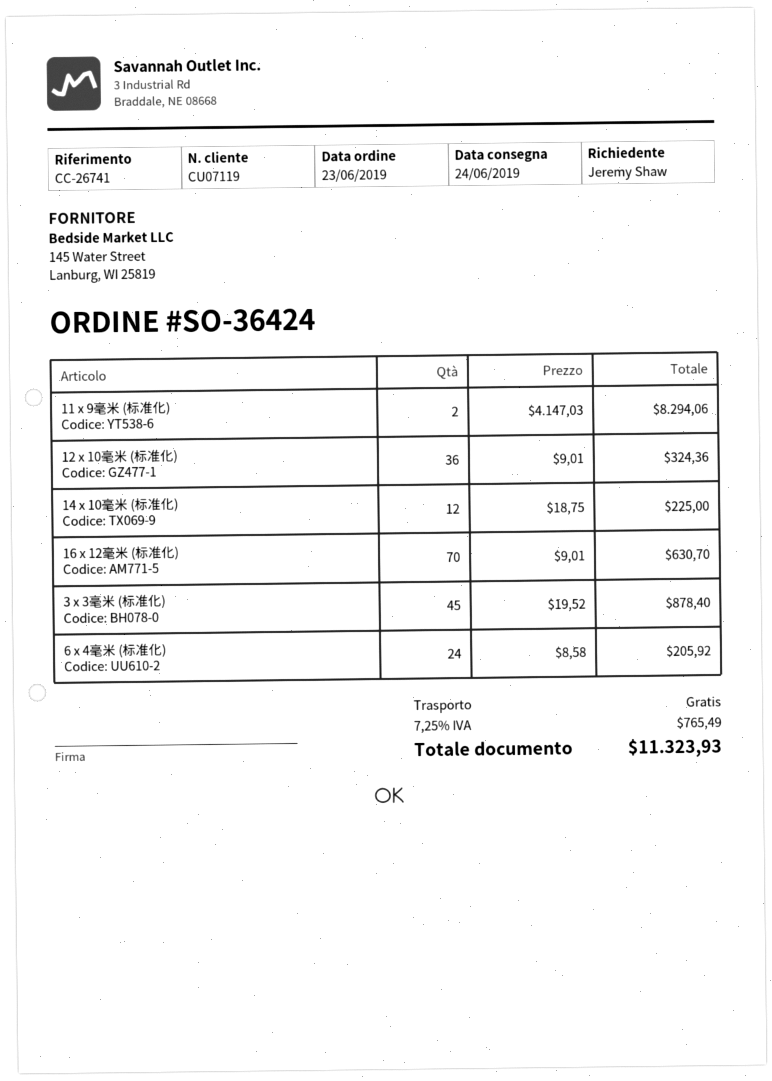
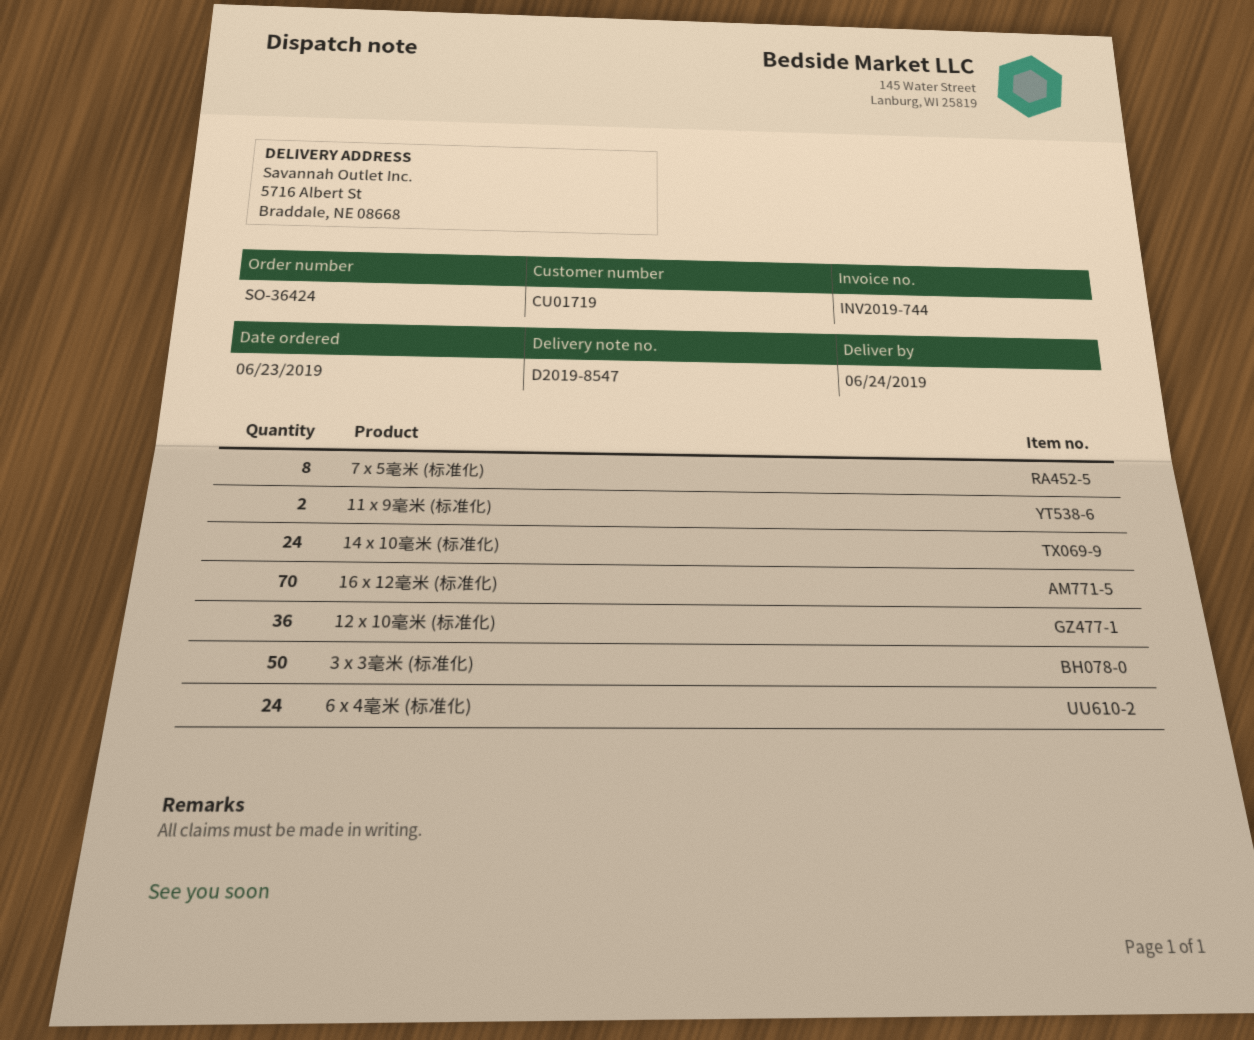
customer number: CU07119 -> CU01719
14 x 10毫米 (标准化): 12 -> 24
3 x 3毫米 (标准化): 45 -> 50
7 x 5毫米 (标准化): none -> 8

